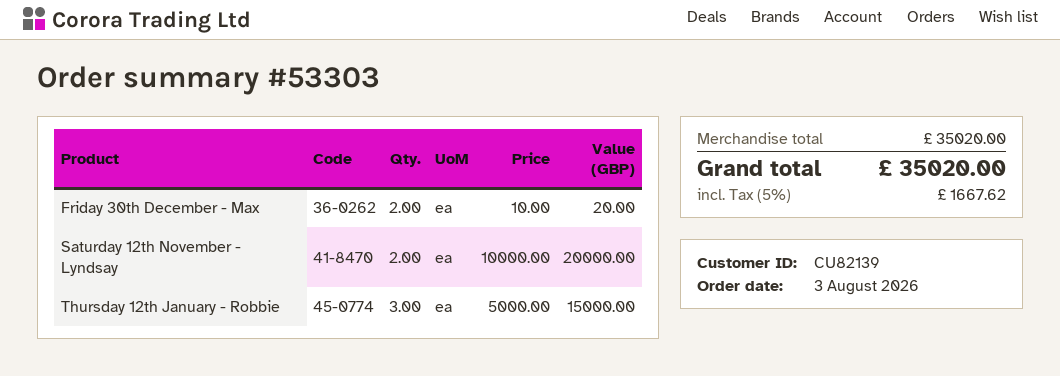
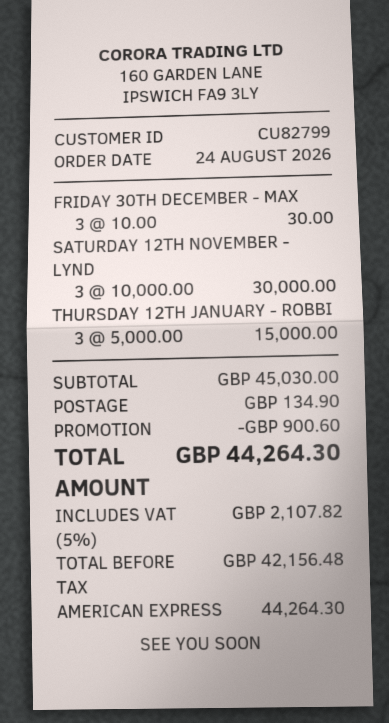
order date: 2026-08-03 -> 2026-08-24
customer number: CU82139 -> CU82799
Friday 30th December - Max: 2 x 10.00 = 20.00 -> 3 x 10.00 = 30.00
Saturday 12th November - Lyndsay: 2 x 10000.00 = 20000.00 -> 3 x 10000.00 = 30000.00
subtotal: 35020.00 -> 45030.00
discount: none -> 900.60
shipping: none -> 134.90
tax: 5% = 1667.62 -> 5% = 2107.82
total: 35020.00 -> 44264.30

